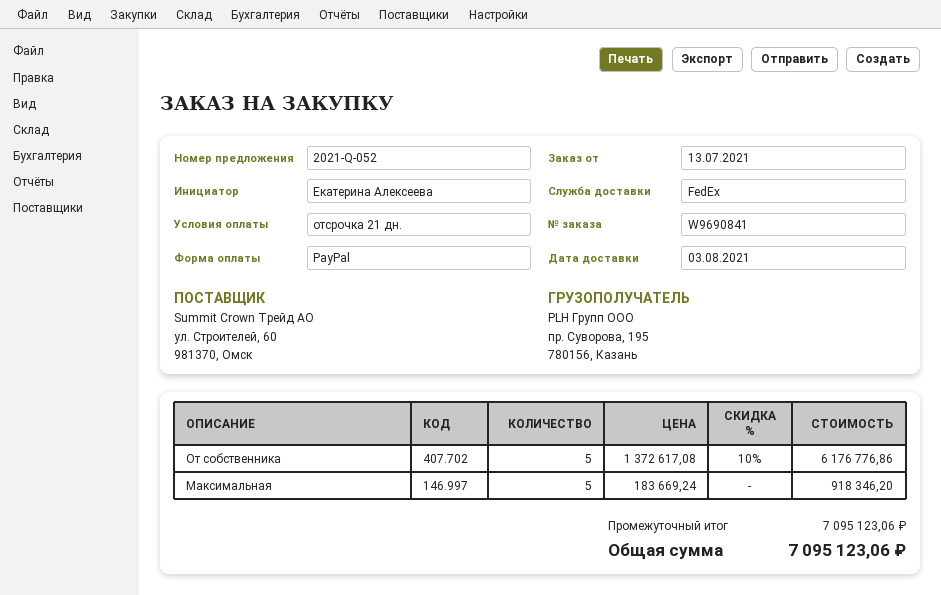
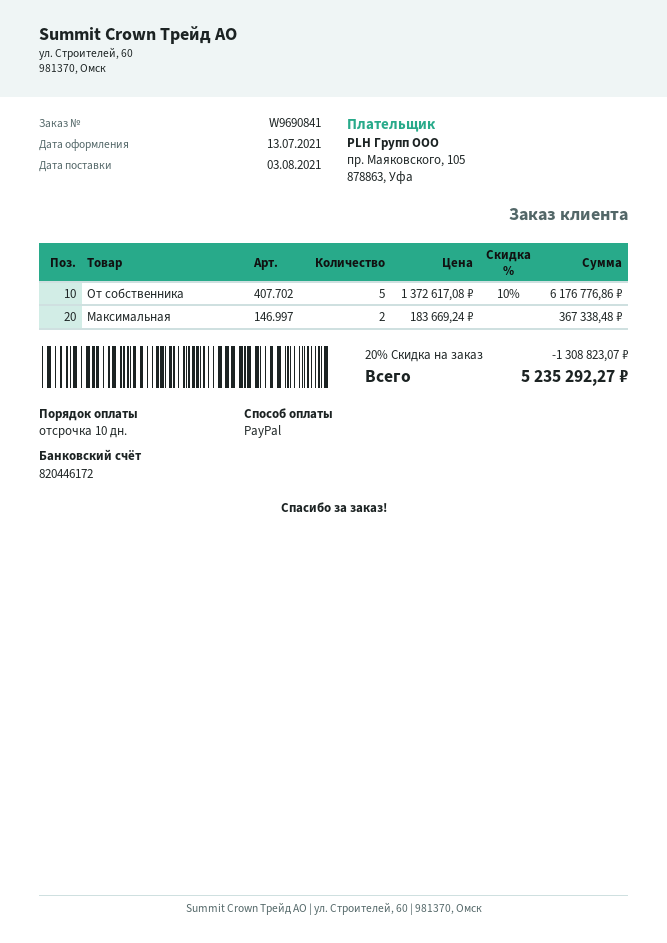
payment terms: 21 days -> 10 days
Максимальная: 5 x 183669.24 = 918346.20 -> 2 x 183669.24 = 367338.48
discount: none -> 20% = 1308823.07
total: 7095123.06 -> 5235292.27

